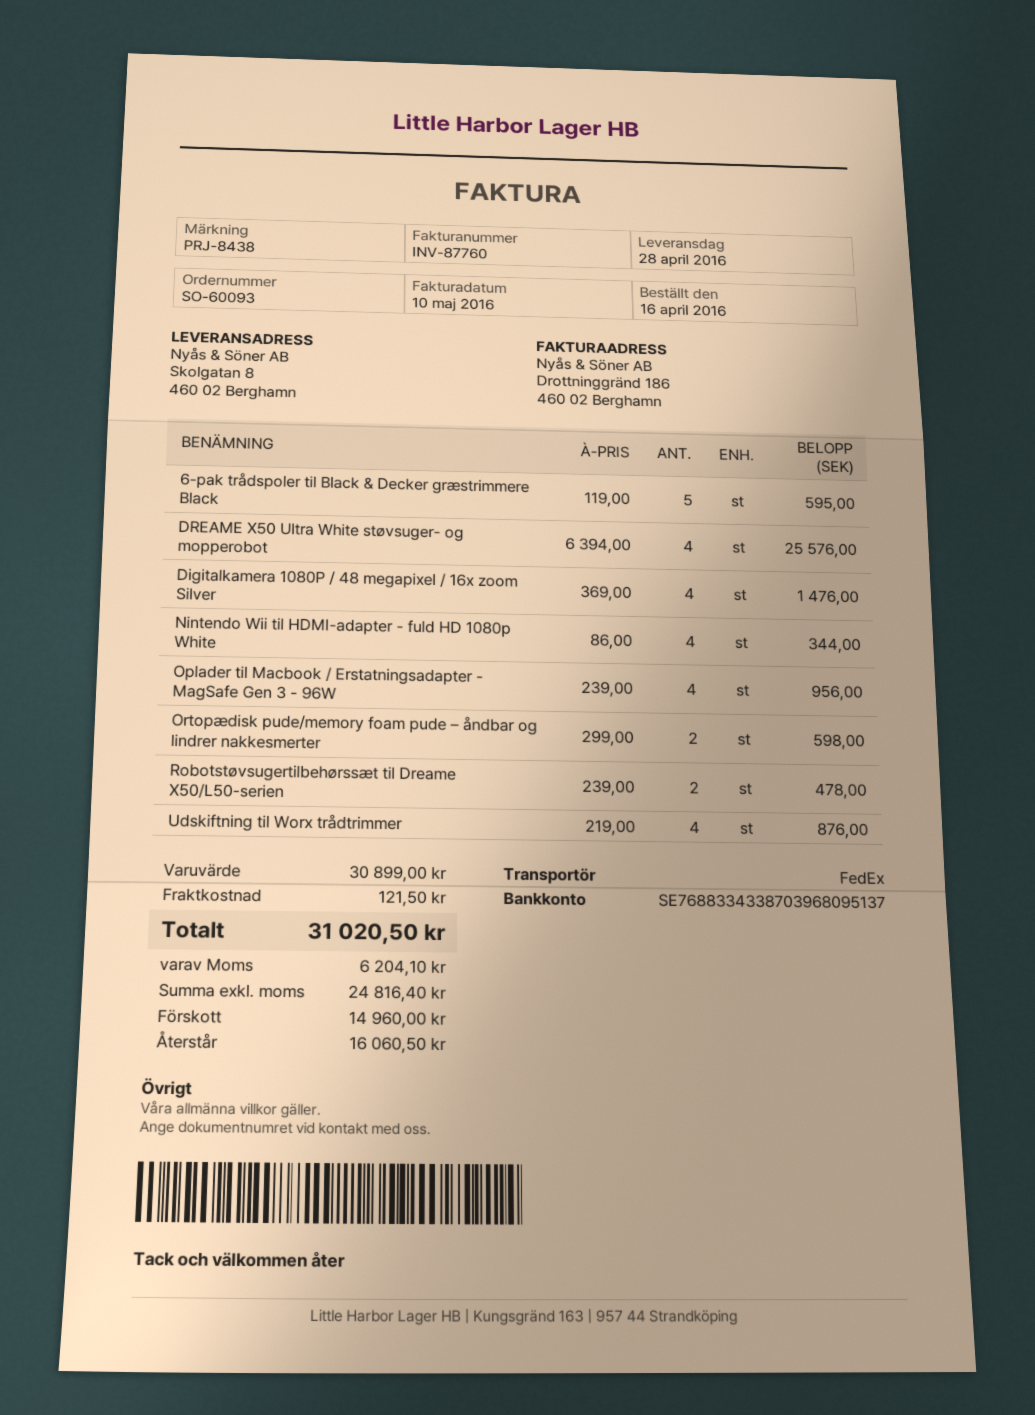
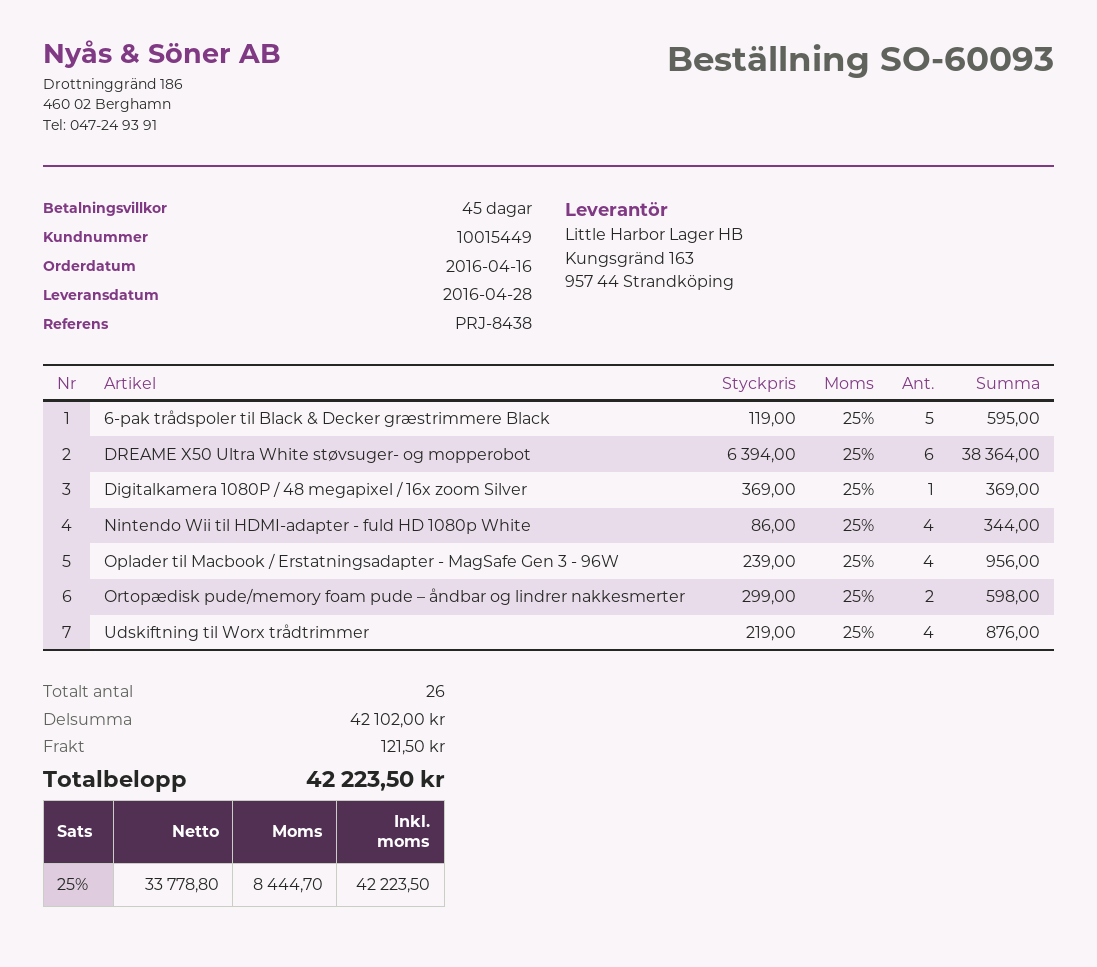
DREAME X50 Ultra White støvsuger- og mopperobot: 4 x 6394.00 = 25576.00 -> 6 x 6394.00 = 38364.00
Digitalkamera 1080P / 48 megapixel / 16x zoom Silver: 4 x 369.00 = 1476.00 -> 1 x 369.00 = 369.00
Robotstøvsugertilbehørssæt til Dreame X50/L50-serien: 2 x 239.00 = 478.00 -> none
subtotal: 30899.00 -> 42102.00
net: 24816.40 -> 33778.80
tax: 6204.10 -> 8444.70
total: 31020.50 -> 42223.50

